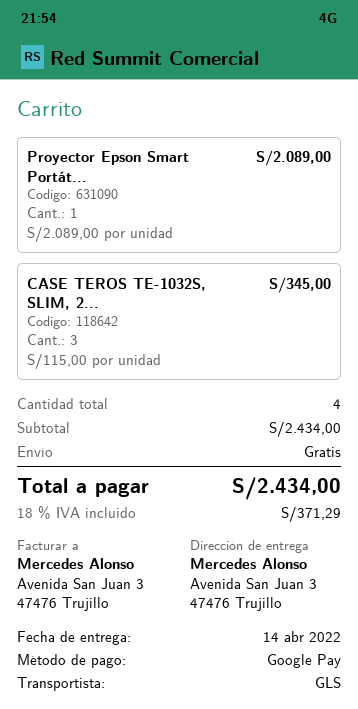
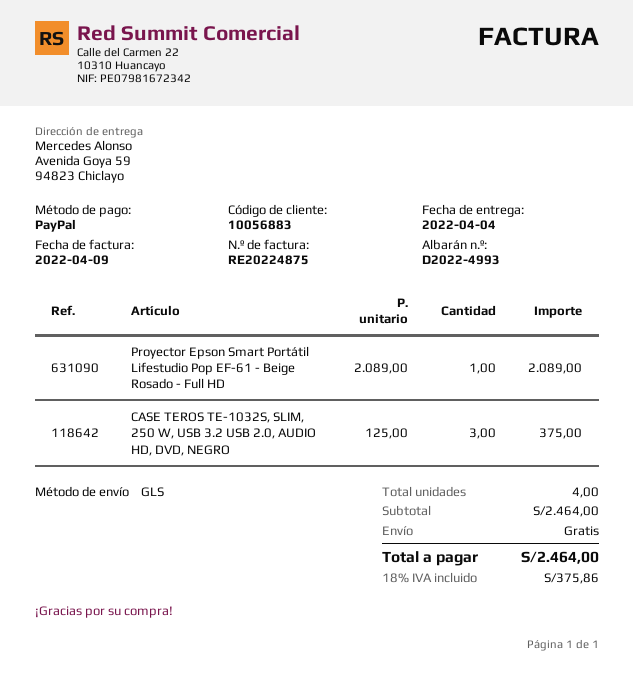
delivery date: 2022-04-14 -> 2022-04-04
payment method: Google Pay -> PayPal
ship to: Avenida San Juan 3, 47476 Trujillo -> Avenida Goya 59, 94823 Chiclayo
CASE TEROS TE-1032S, SLIM, 2...: 3 x 115.00 = 345.00 -> 3 x 125.00 = 375.00
subtotal: 2434.00 -> 2464.00
tax: 18% = 371.29 -> 18% = 375.86
total: 2434.00 -> 2464.00

